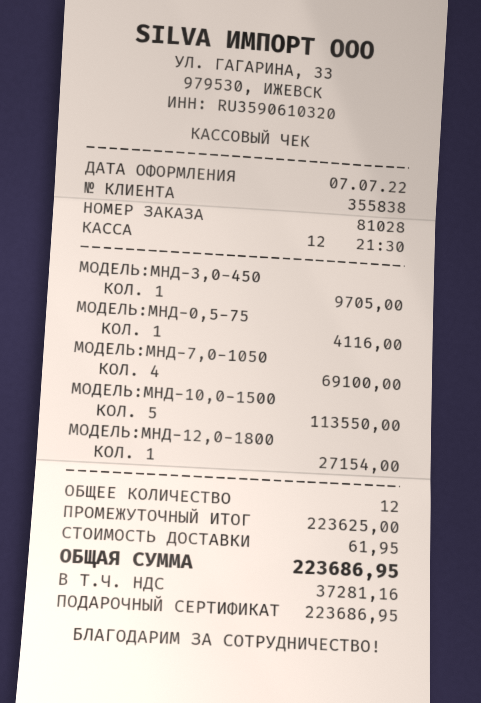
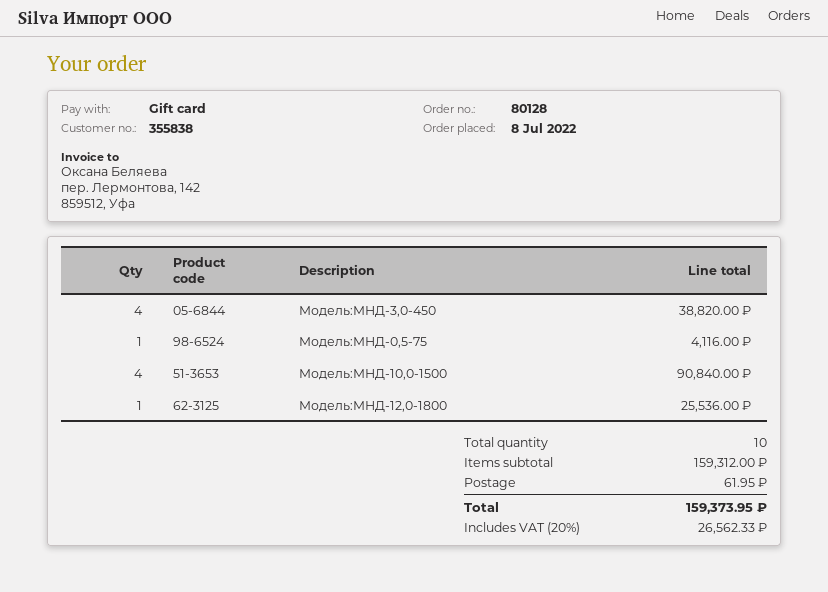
order number: 81028 -> 80128
order date: 2022-07-07 -> 2022-07-08
МОДЕЛЬ:МНД-3,0-450: 1 for 9705.00 -> 4 for 38820.00
МОДЕЛЬ:МНД-7,0-1050: 4 for 69100.00 -> none
МОДЕЛЬ:МНД-10,0-1500: 5 for 113550.00 -> 4 for 90840.00
МОДЕЛЬ:МНД-12,0-1800: 1 for 27154.00 -> 1 for 25536.00
total quantity: 12 -> 10
subtotal: 223625.00 -> 159312.00
tax: 37281.16 -> 26562.33
total: 223686.95 -> 159373.95

